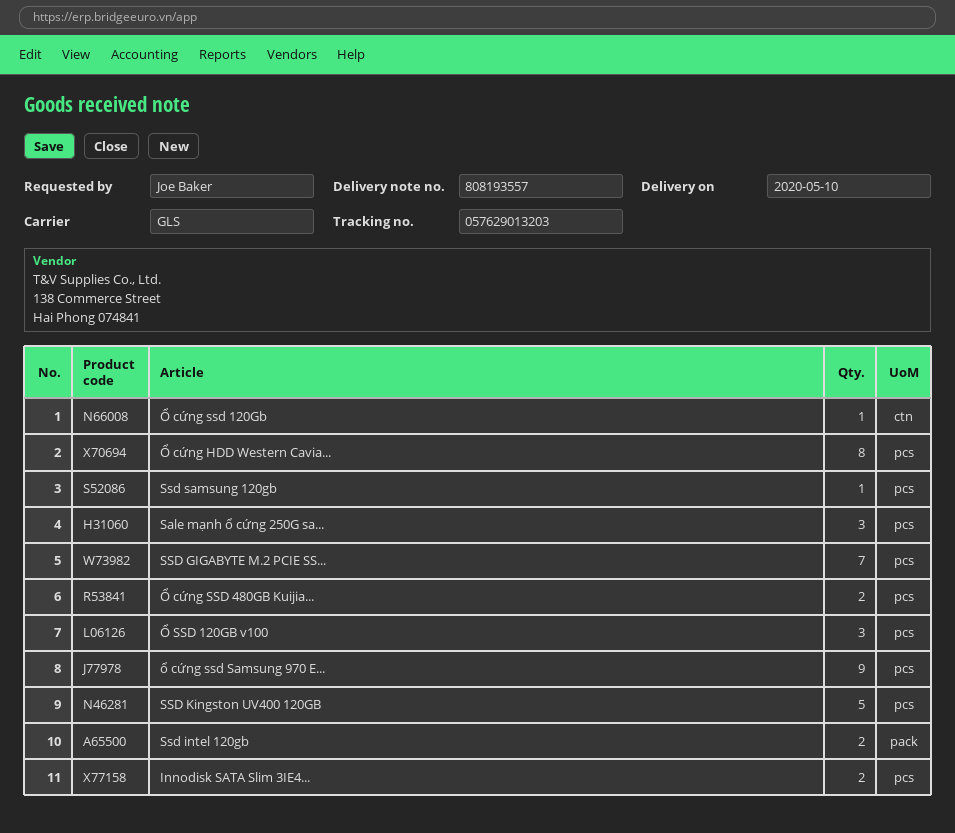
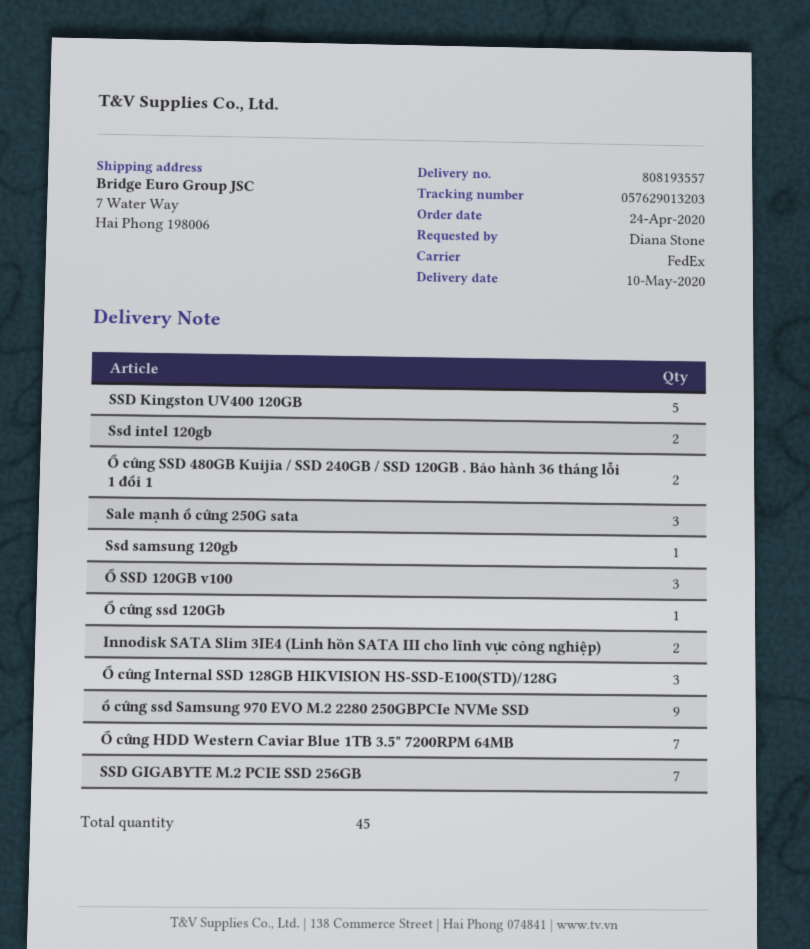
ordered by: Joe Baker -> Diana Stone
shipping method: GLS -> FedEx
Ổ cứng HDD Western Cavia...: 8 -> 7
Ổ cứng Internal SSD 128GB HIKVISION HS-SSD-E100(STD)/128G: none -> 3

